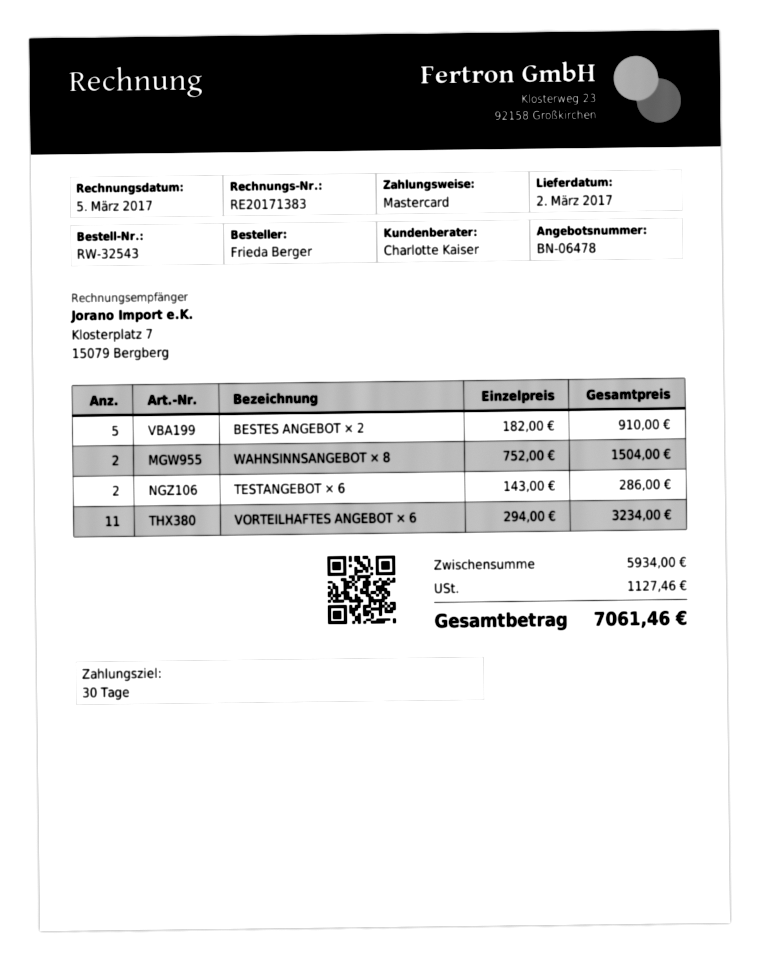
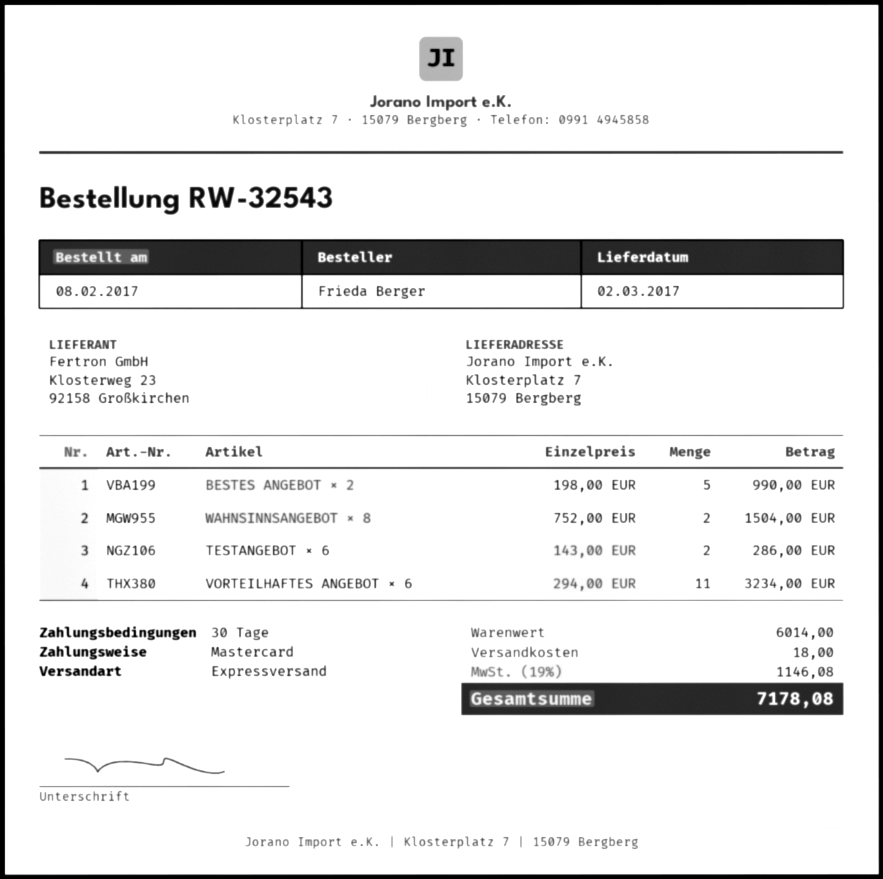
BESTES ANGEBOT × 2: 5 x 182.00 = 910.00 -> 5 x 198.00 = 990.00
subtotal: 5934.00 -> 6014.00
shipping: none -> 18.00
tax: 1127.46 -> 1146.08
total: 7061.46 -> 7178.08

